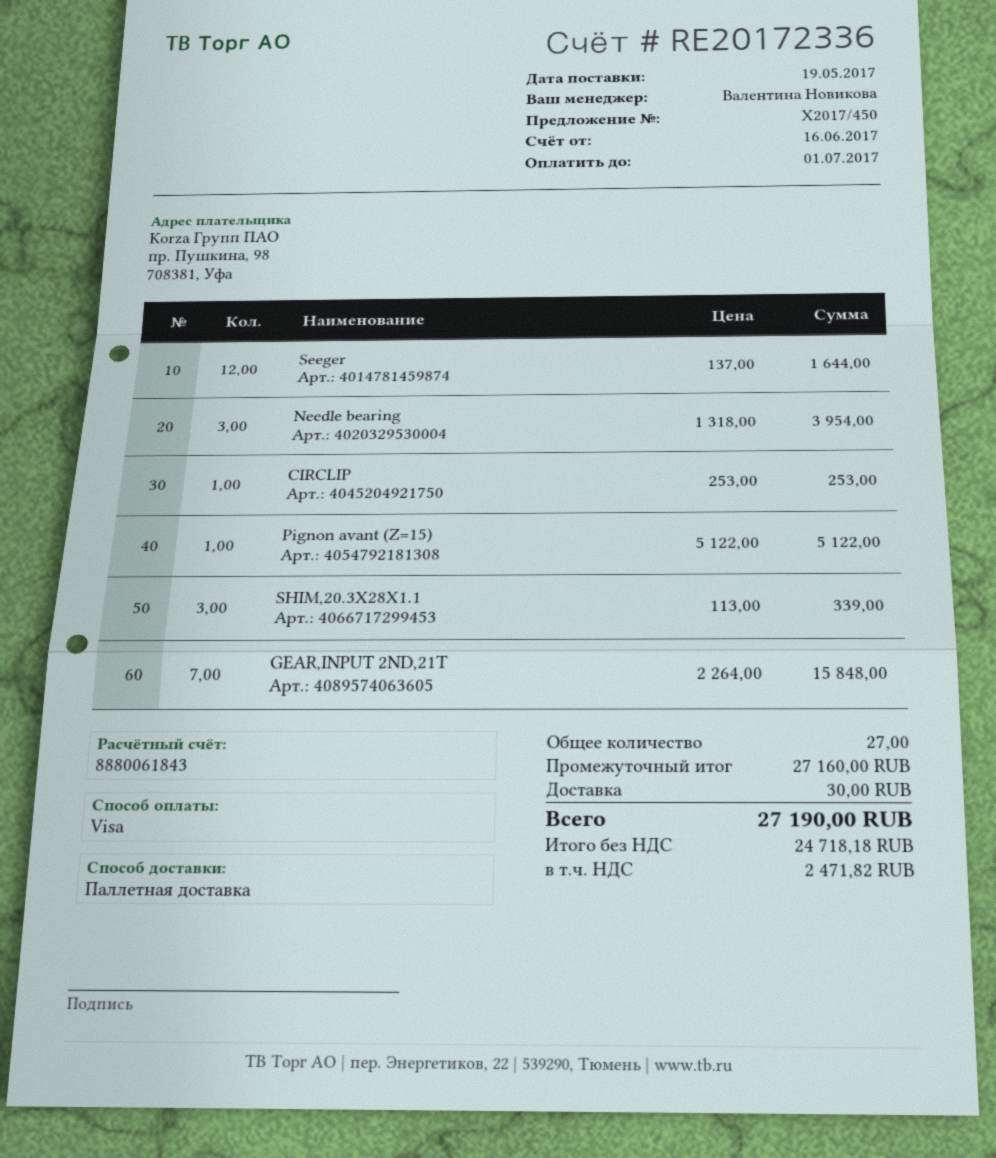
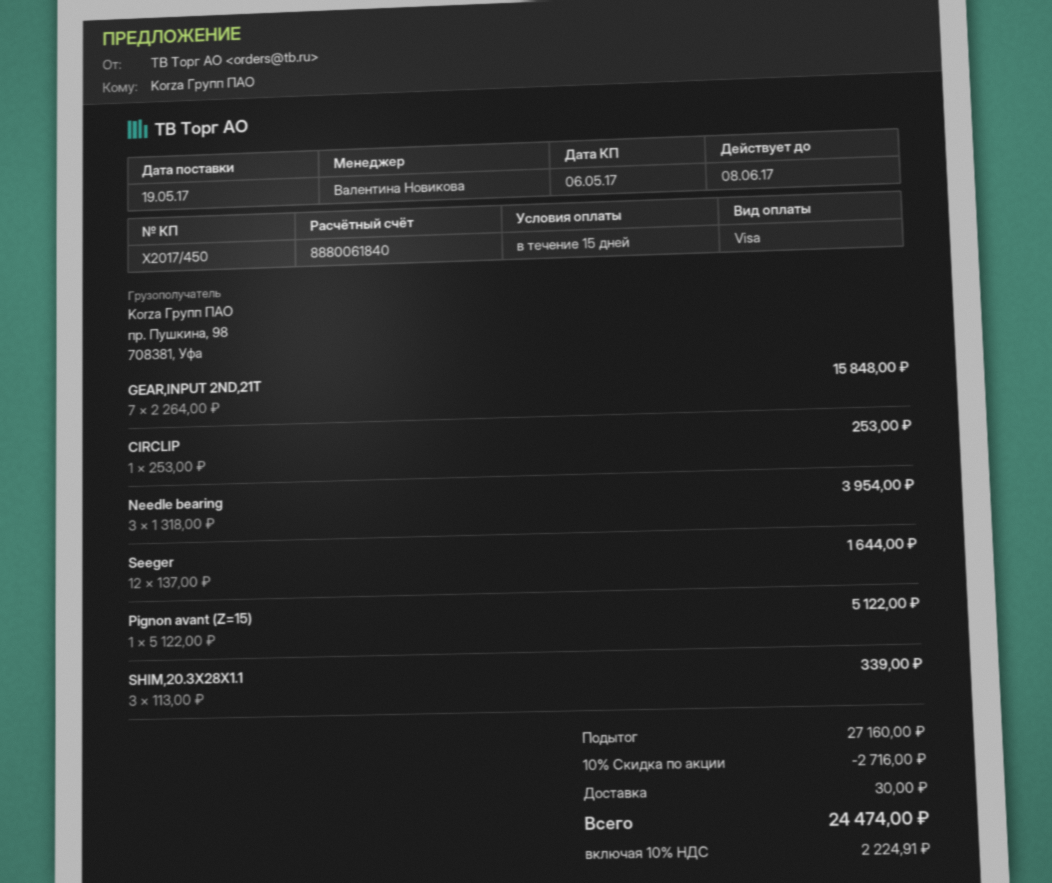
bank account: 8880061843 -> 8880061840
discount: none -> 10% = 2716.00
tax: 2471.82 -> 2224.91
total: 27190.00 -> 24474.00

